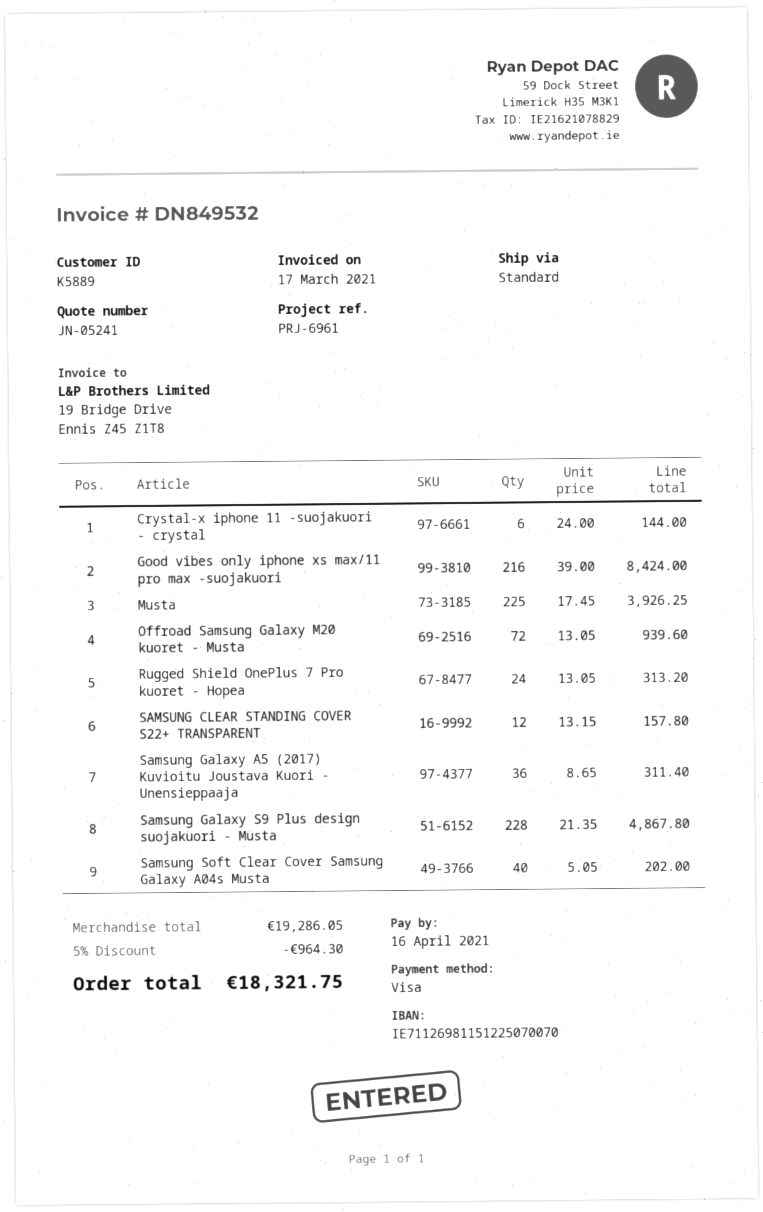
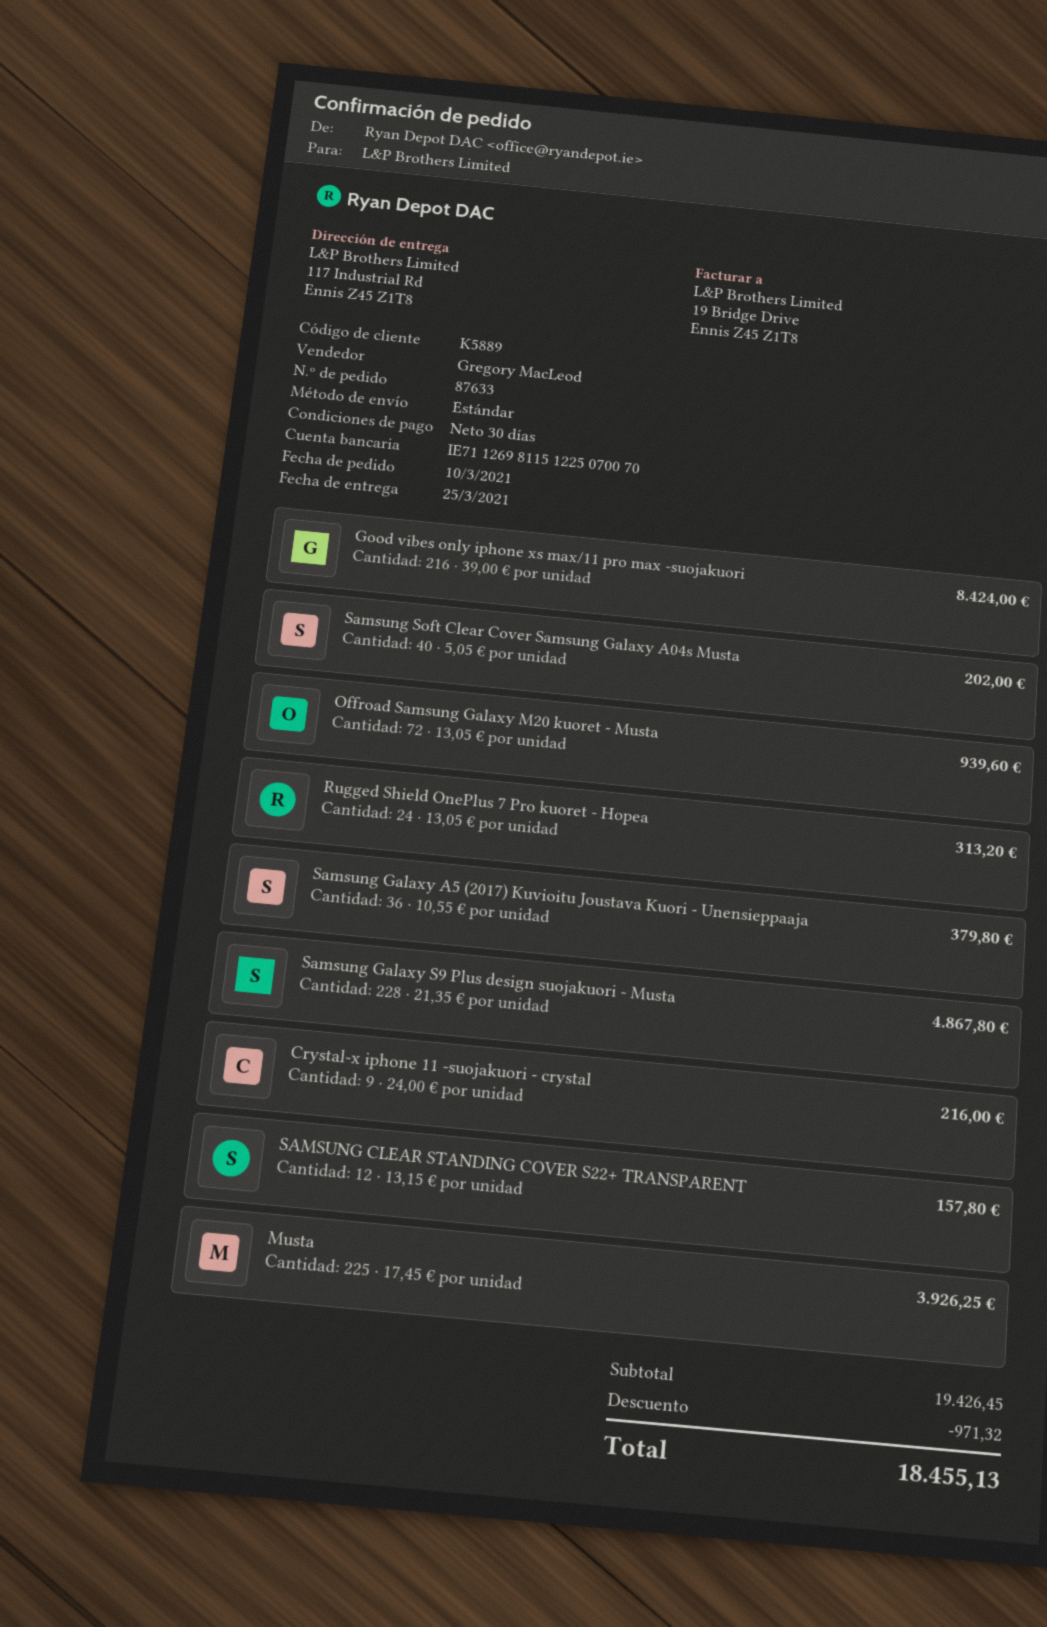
Crystal-x iphone 11 -suojakuori - crystal: 6 x 24.00 = 144.00 -> 9 x 24.00 = 216.00
Samsung Galaxy A5 (2017) Kuvioitu Joustava Kuori - Unensieppaaja: 36 x 8.65 = 311.40 -> 36 x 10.55 = 379.80
subtotal: 19286.05 -> 19426.45
discount: 964.30 -> 971.32
total: 18321.75 -> 18455.13

